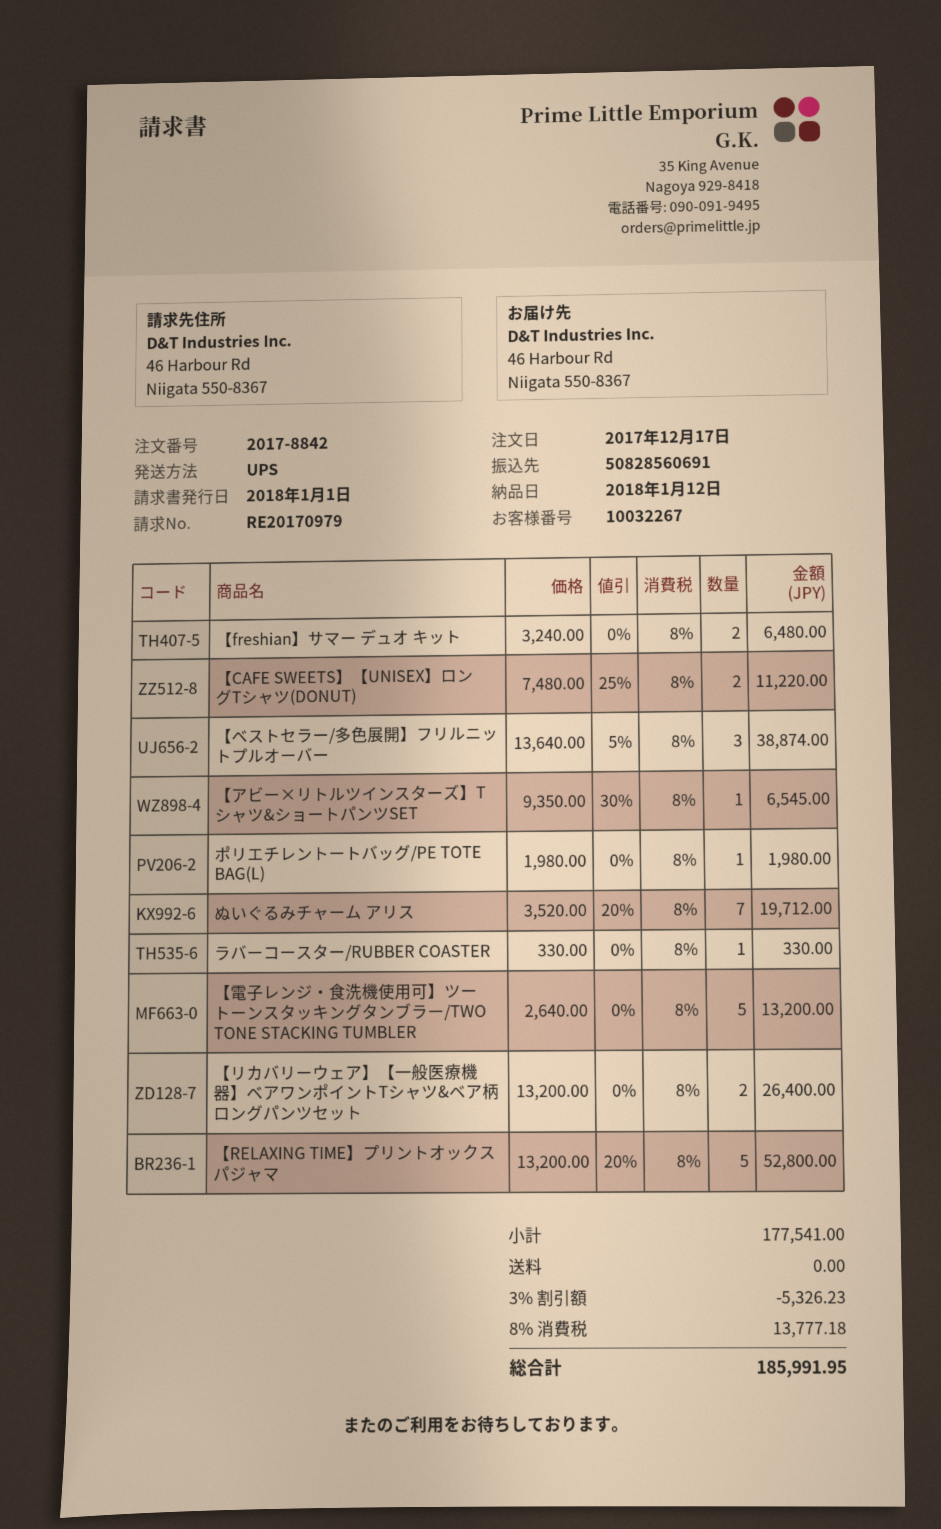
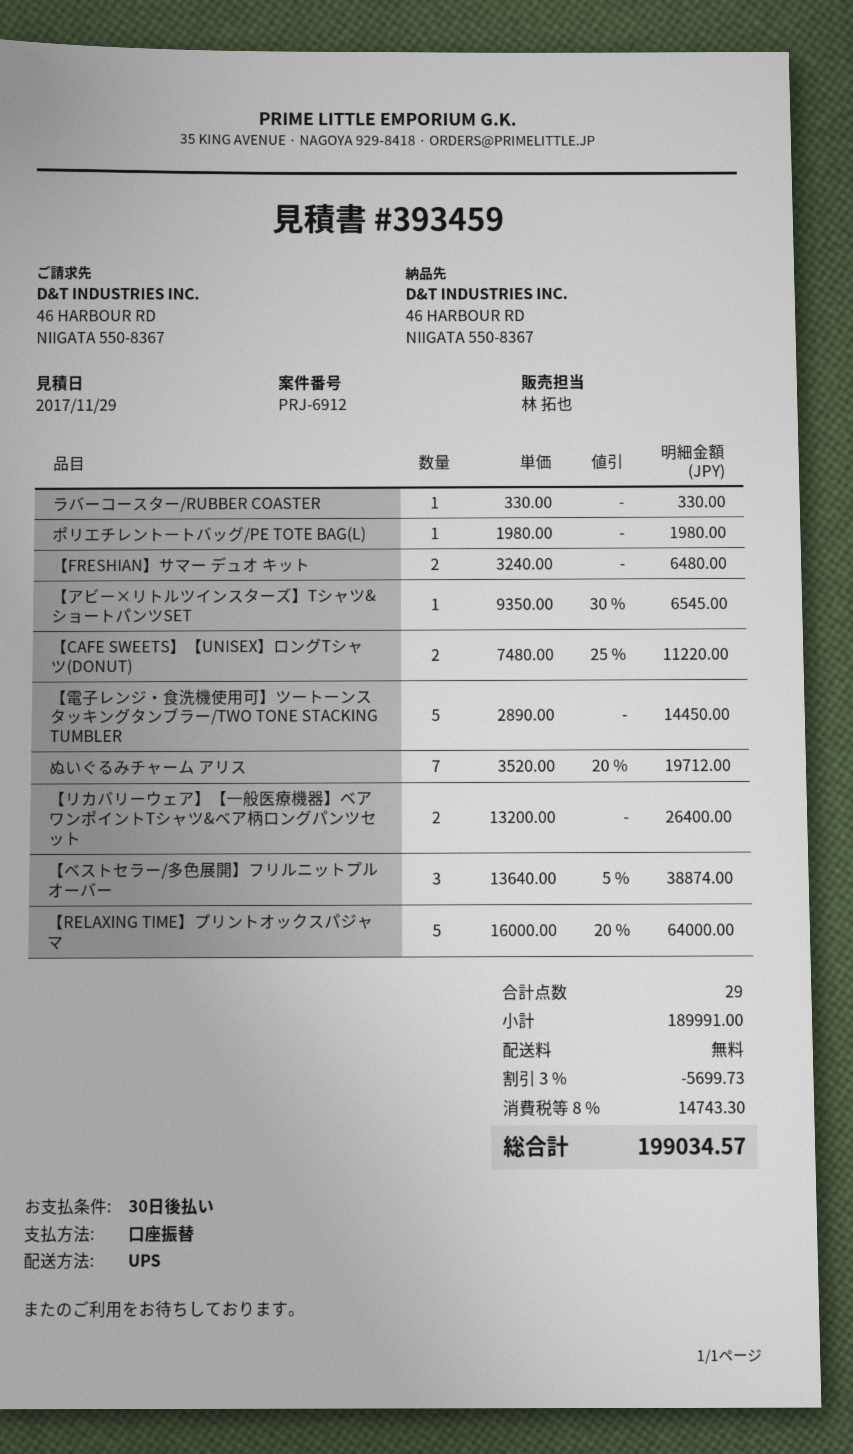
【電子レンジ・食洗機使用可】ツートーンスタッキングタンブラー/TWO TONE STACKING TUMBLER: 5 x 2640.00 = 13200.00 -> 5 x 2890.00 = 14450.00
【RELAXING TIME】プリントオックスパジャマ: 5 x 13200.00 - 20% = 52800.00 -> 5 x 16000.00 - 20% = 64000.00
subtotal: 177541.00 -> 189991.00
discount: 3% = 5326.23 -> 3% = 5699.73
tax: 8% = 13777.18 -> 8% = 14743.30
total: 185991.95 -> 199034.57

